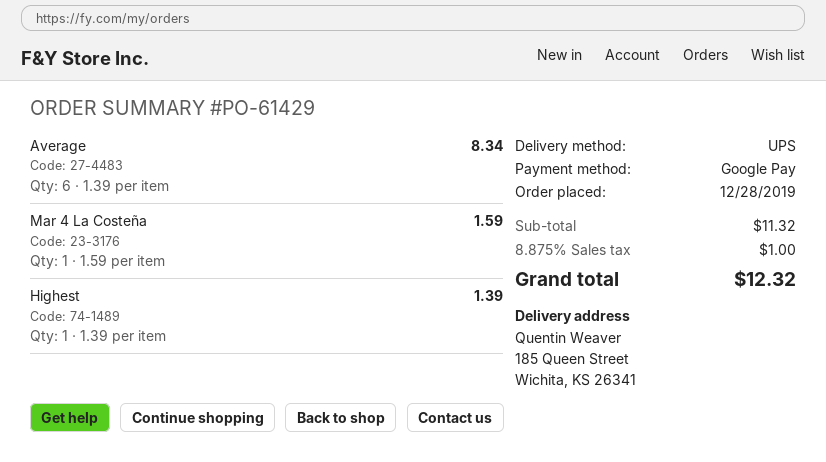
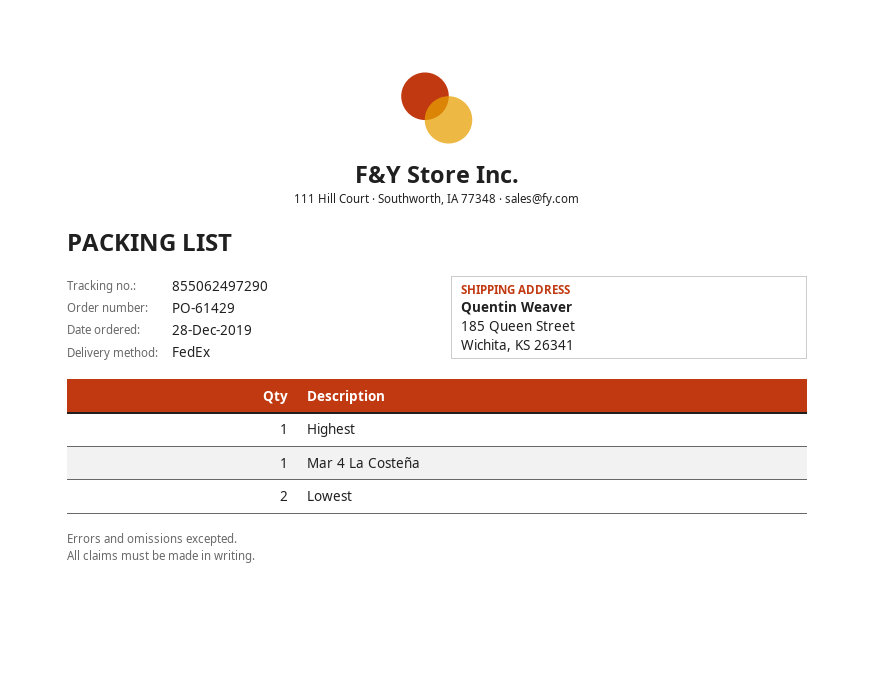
shipping method: UPS -> FedEx
Average: 6 -> none
Lowest: none -> 2

